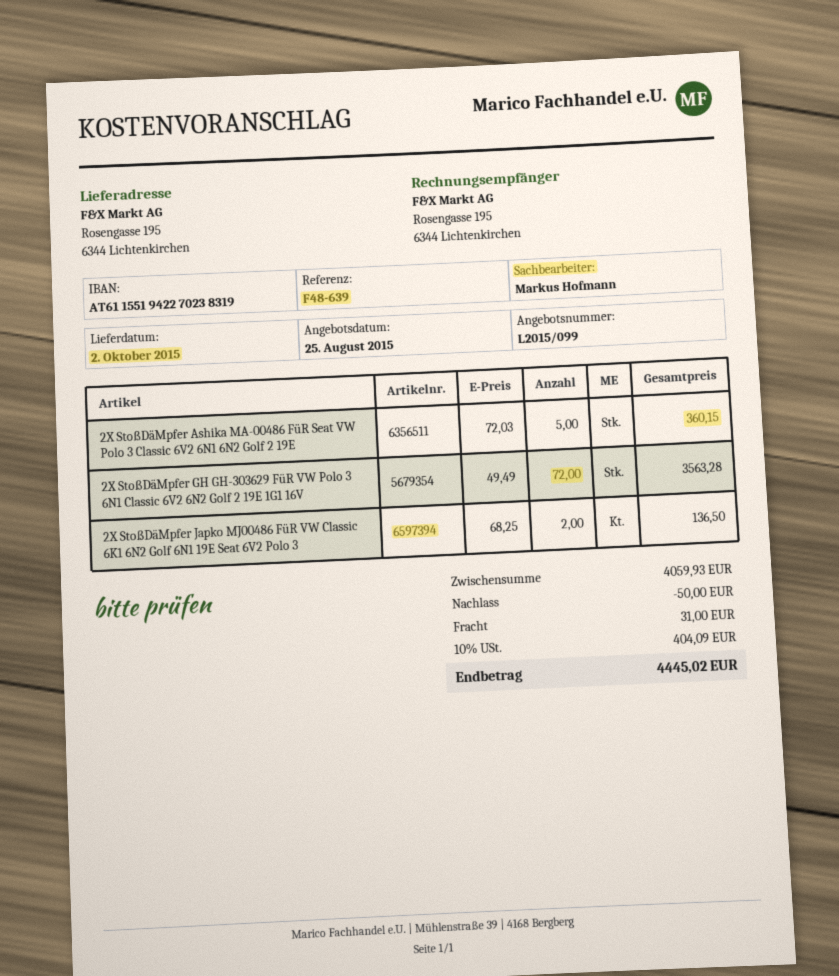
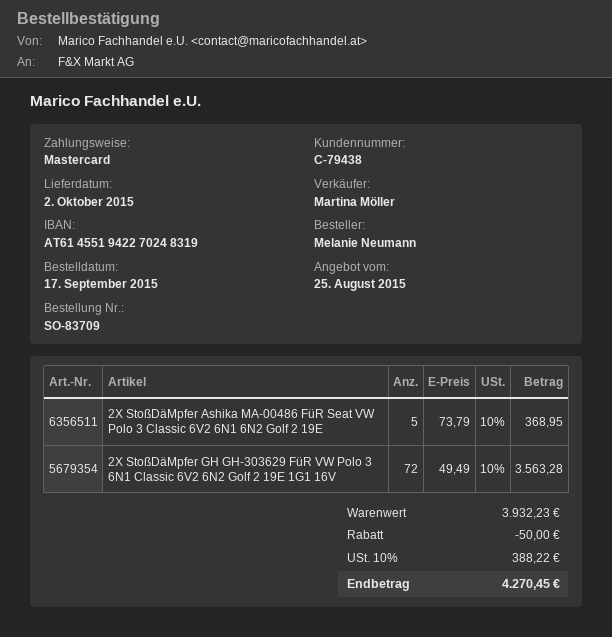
sales rep: Markus Hofmann -> Martina Möller
bank account: AT611551942270238319 -> AT614551942270248319
2X StoßDäMpfer Ashika MA-00486 FüR Seat VW Polo 3 Classic 6V2 6N1 6N2 Golf 2 19E: 5 x 72.03 = 360.15 -> 5 x 73.79 = 368.95
2X StoßDäMpfer Japko MJ00486 FüR VW Classic 6K1 6N2 Golf 6N1 19E Seat 6V2 Polo 3: 2 x 68.25 = 136.50 -> none
subtotal: 4059.93 -> 3932.23
shipping: 31.00 -> none
tax: 10% = 404.09 -> 10% = 388.22
total: 4445.02 -> 4270.45

